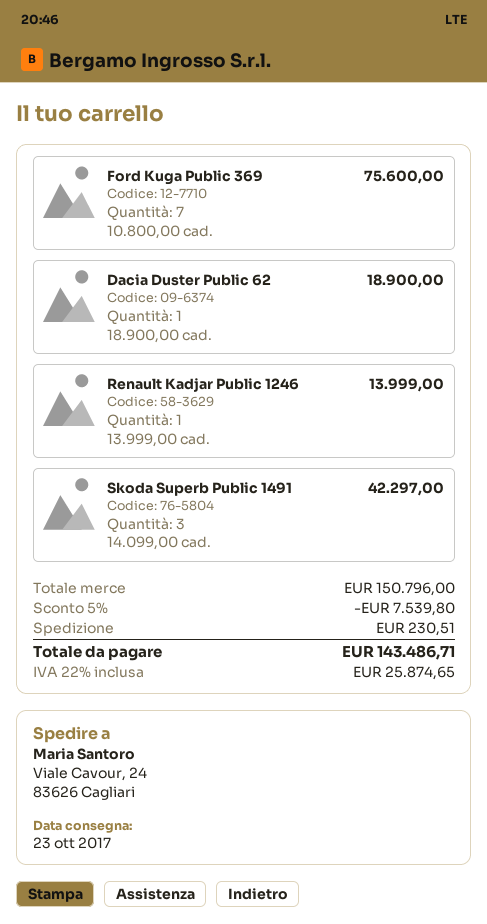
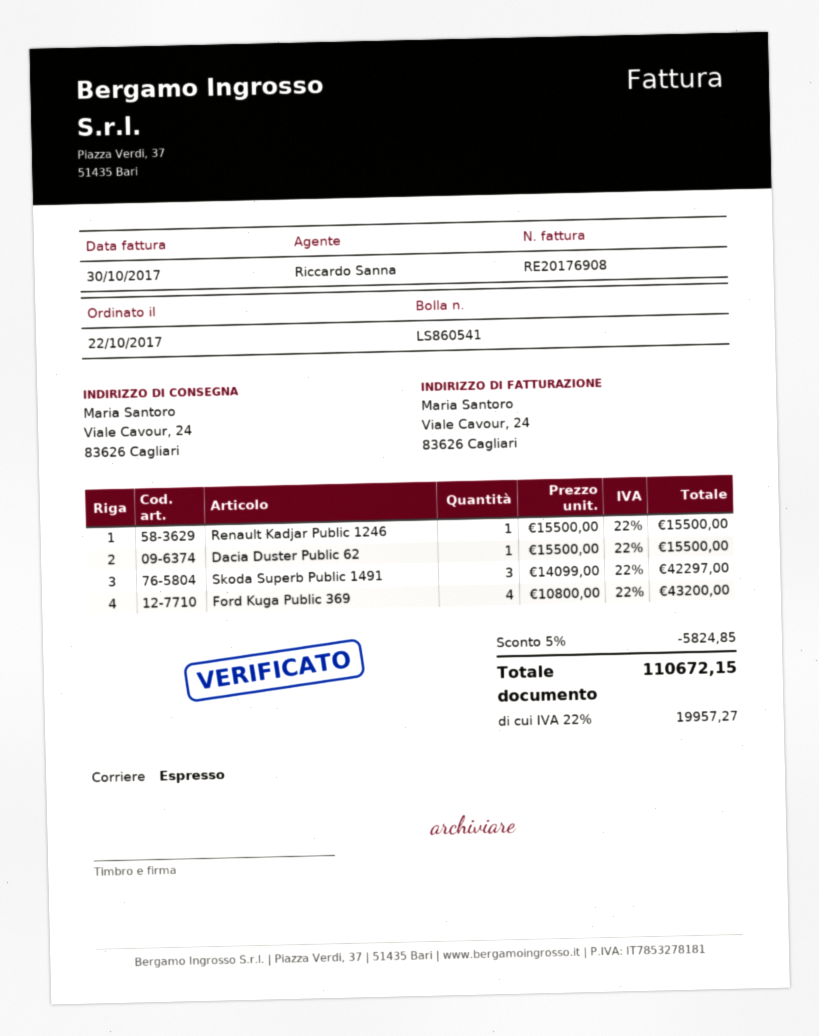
Ford Kuga Public 369: 7 x 10800.00 = 75600.00 -> 4 x 10800.00 = 43200.00
Dacia Duster Public 62: 1 x 18900.00 = 18900.00 -> 1 x 15500.00 = 15500.00
Renault Kadjar Public 1246: 1 x 13999.00 = 13999.00 -> 1 x 15500.00 = 15500.00
discount: 5% = 7539.80 -> 5% = 5824.85
shipping: 230.51 -> none
tax: 22% = 25874.65 -> 22% = 19957.27
total: 143486.71 -> 110672.15

